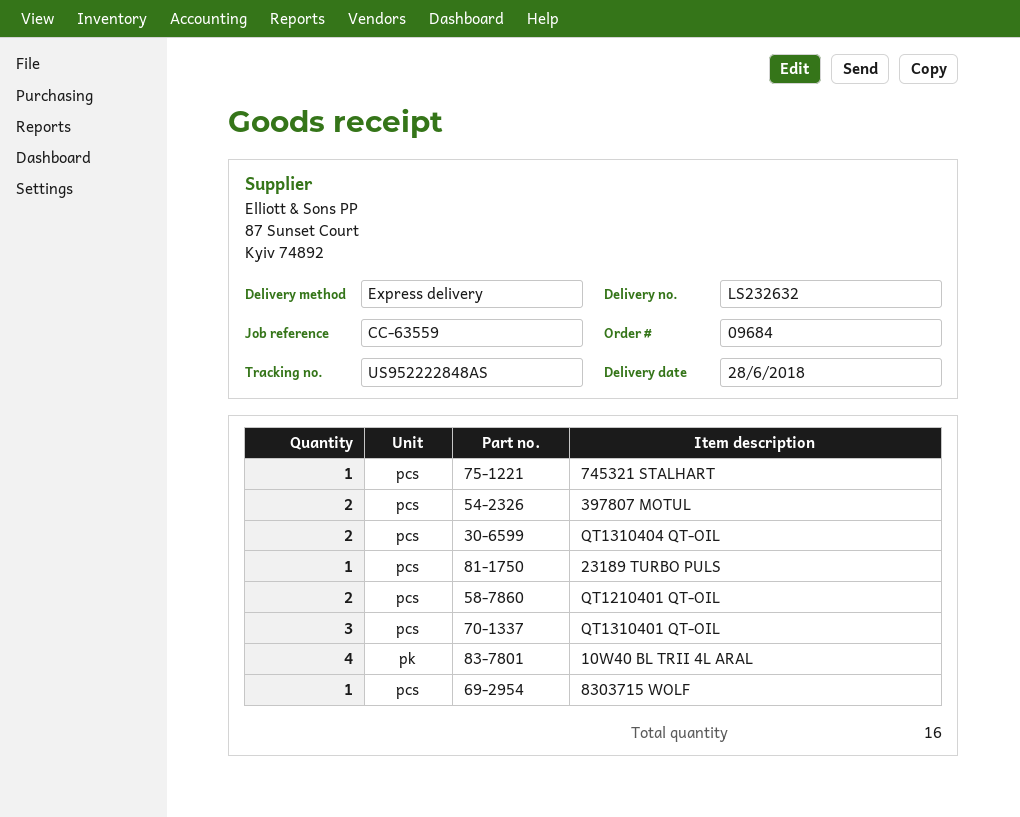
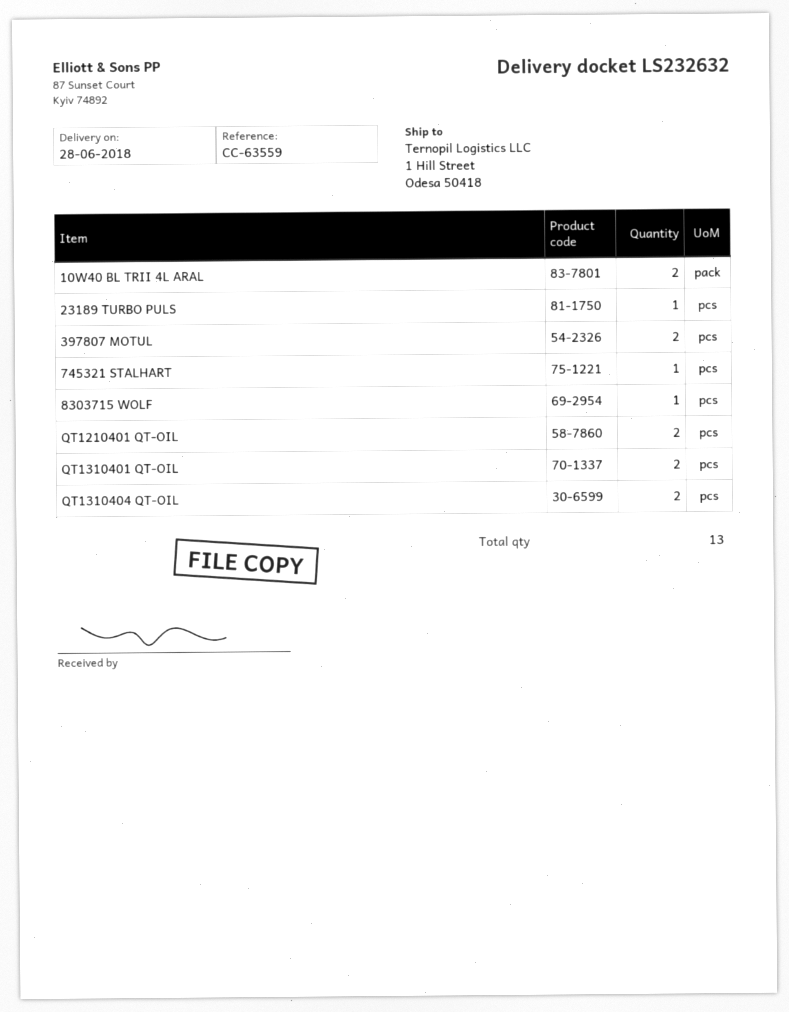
QT1310401 QT-OIL: 3 -> 2
10W40 BL TRII 4L ARAL: 4 -> 2
total quantity: 16 -> 13

